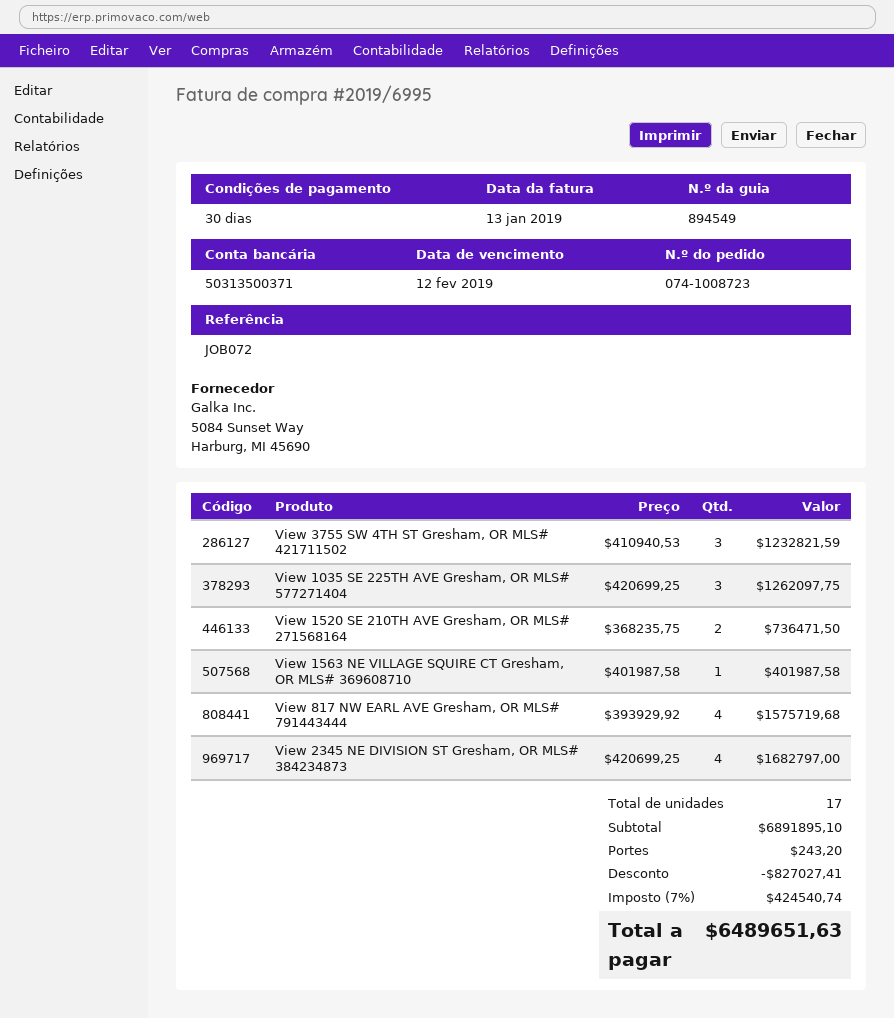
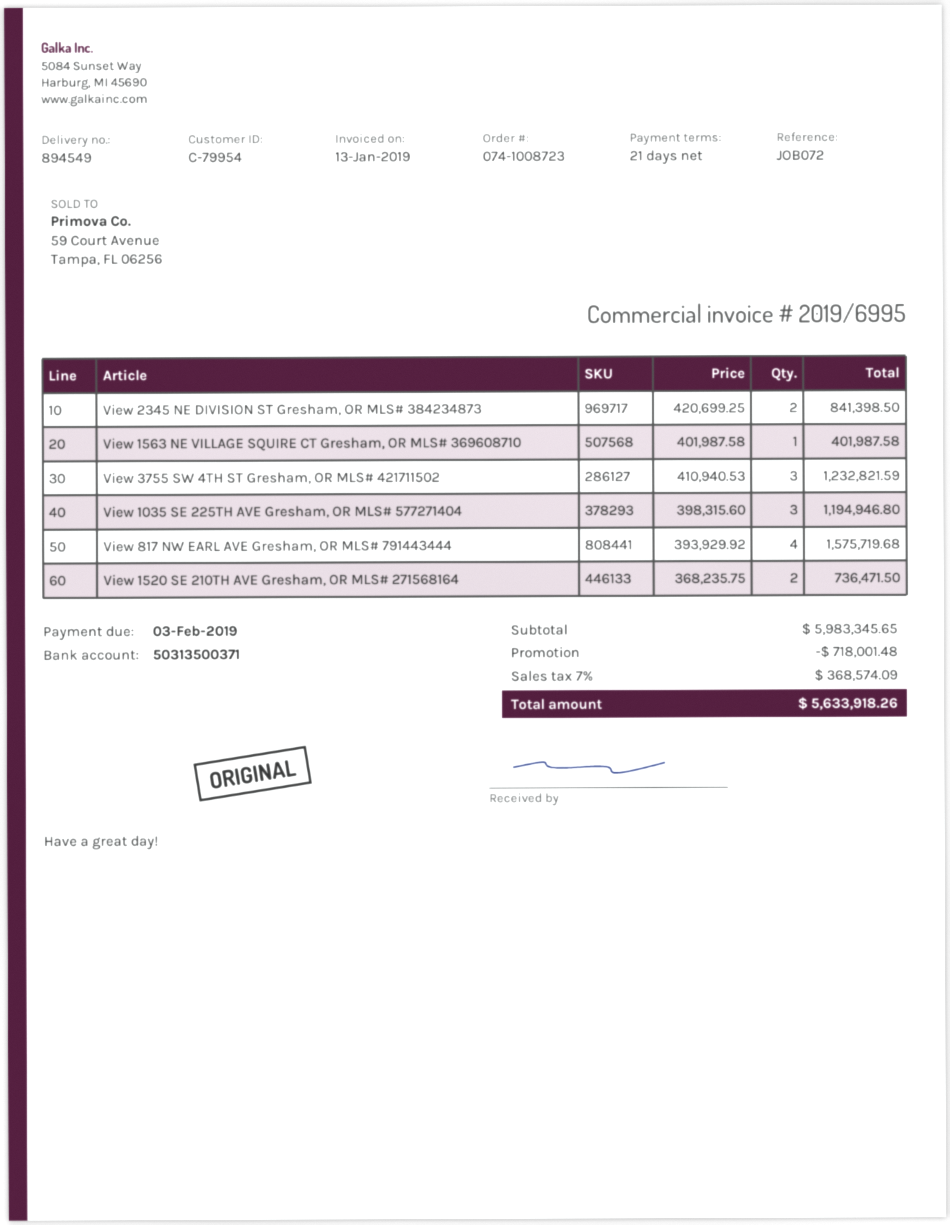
payment terms: 30 days -> 21 days
due date: 2019-02-12 -> 2019-02-03
View 1035 SE 225TH AVE Gresham, OR MLS# 577271404: 3 x 420699.25 = 1262097.75 -> 3 x 398315.60 = 1194946.80
View 2345 NE DIVISION ST Gresham, OR MLS# 384234873: 4 x 420699.25 = 1682797.00 -> 2 x 420699.25 = 841398.50
subtotal: 6891895.10 -> 5983345.65
discount: 827027.41 -> 718001.48
shipping: 243.20 -> none
tax: 7% = 424540.74 -> 7% = 368574.09
total: 6489651.63 -> 5633918.26

